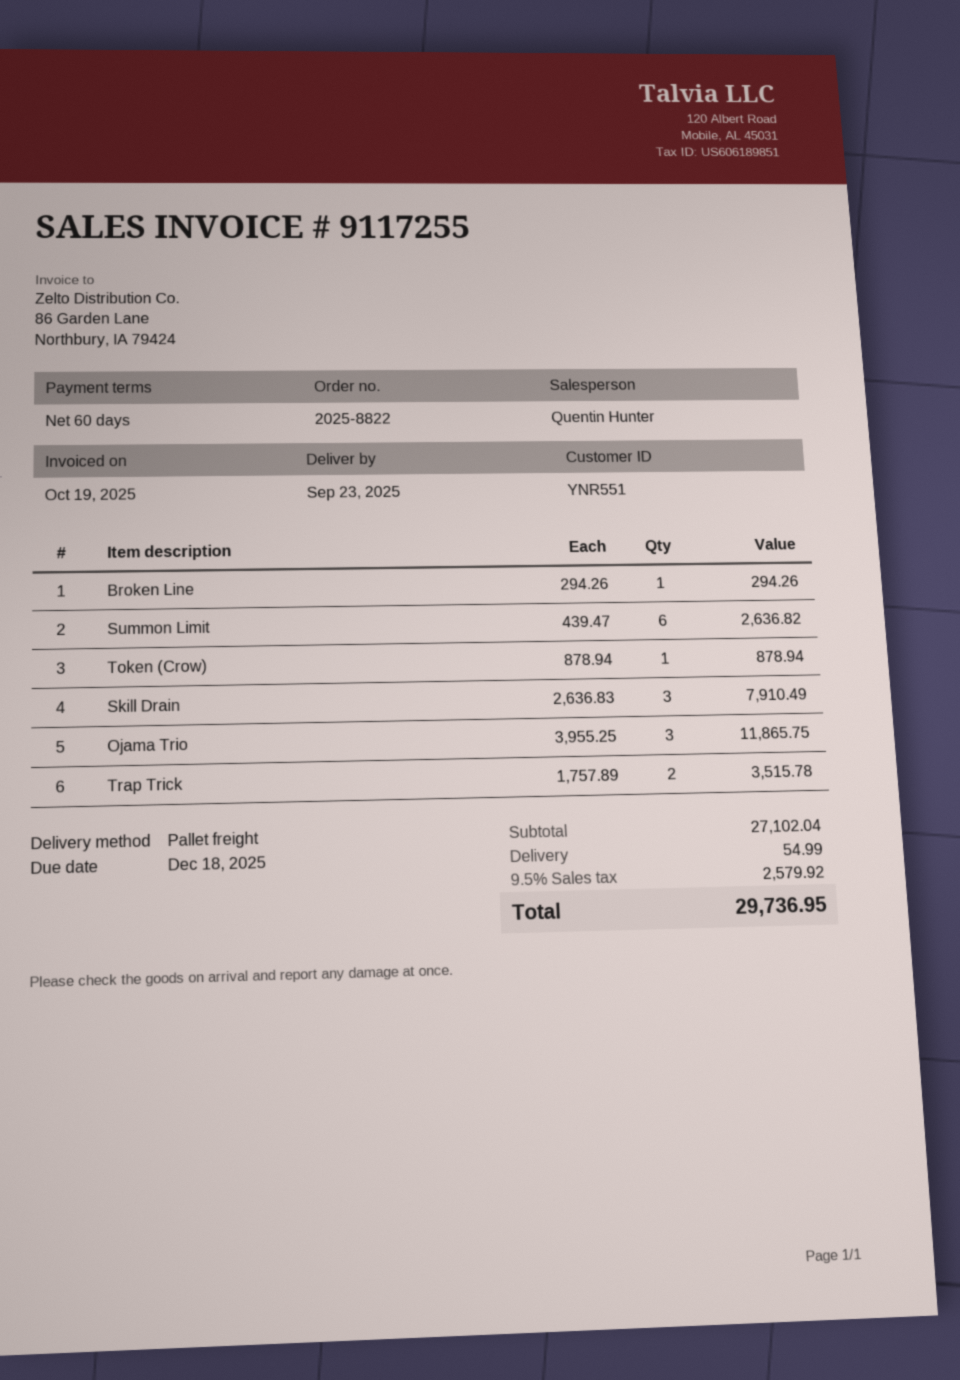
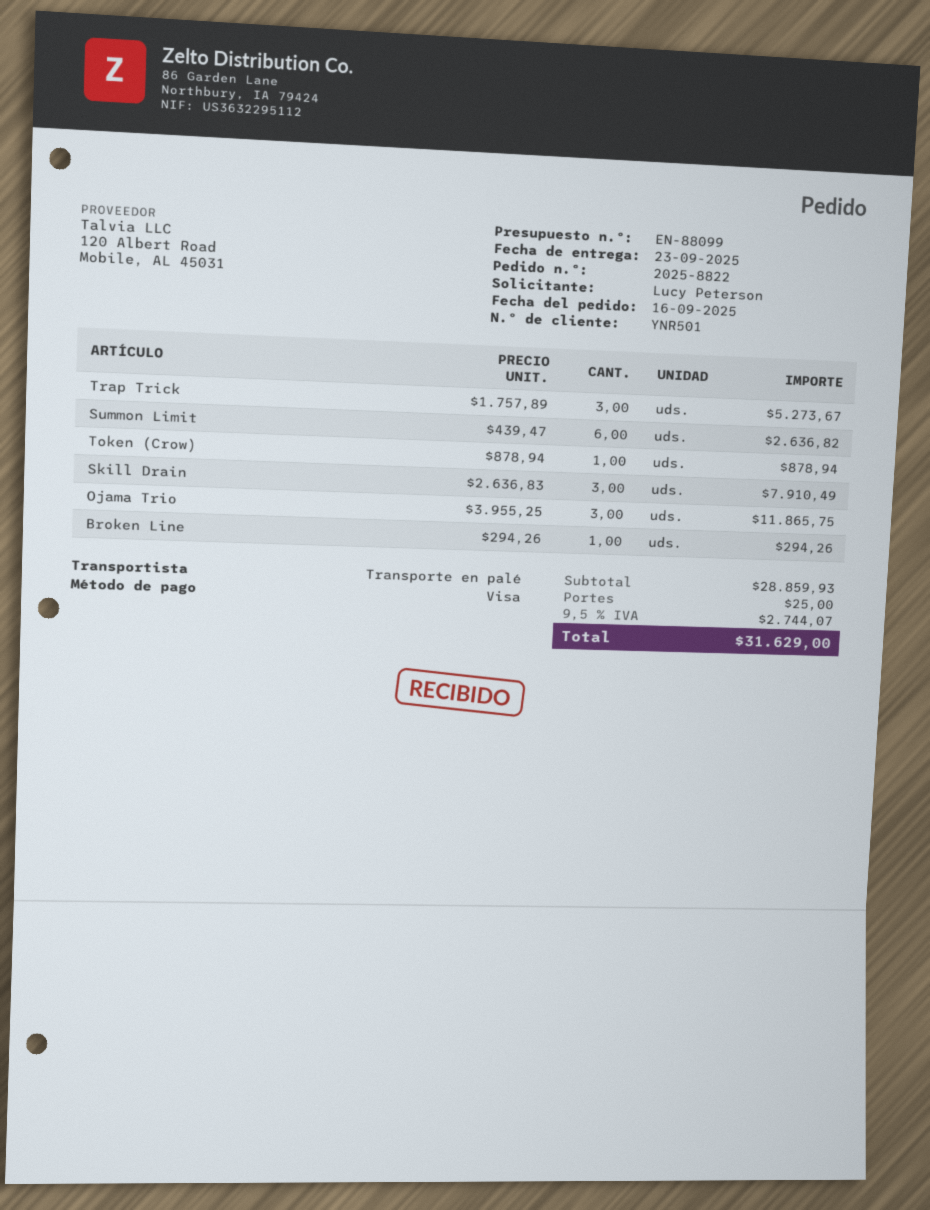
customer number: YNR551 -> YNR501
Trap Trick: 2 x 1757.89 = 3515.78 -> 3 x 1757.89 = 5273.67
subtotal: 27102.04 -> 28859.93
shipping: 54.99 -> 25.00
tax: 9.5% = 2579.92 -> 9.5% = 2744.07
total: 29736.95 -> 31629.00

